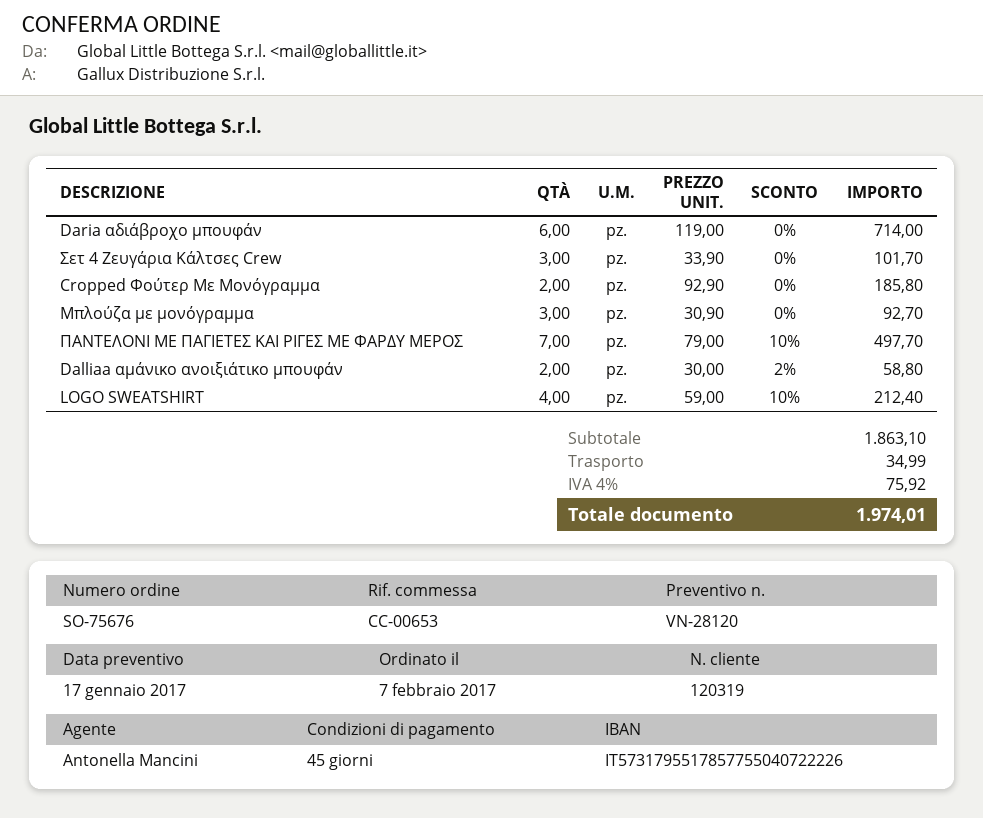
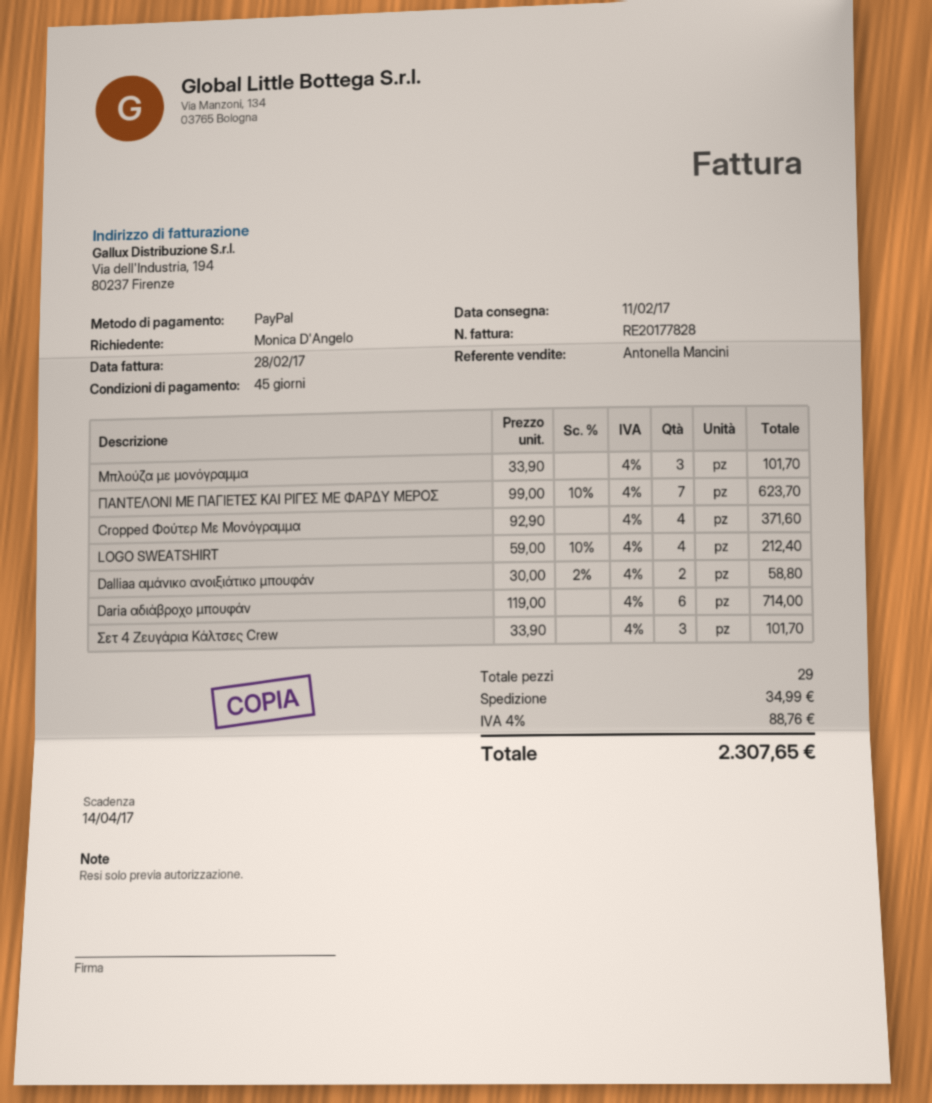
Cropped Φούτερ Με Μονόγραμμα: 2 x 92.90 = 185.80 -> 4 x 92.90 = 371.60
Μπλούζα με μονόγραμμα: 3 x 30.90 = 92.70 -> 3 x 33.90 = 101.70
ΠΑΝΤΕΛΟΝΙ ΜΕ ΠΑΓΙΕΤΕΣ ΚΑΙ ΡΙΓΕΣ ΜΕ ΦΑΡΔΥ ΜΕΡΟΣ: 7 x 79.00 - 10% = 497.70 -> 7 x 99.00 - 10% = 623.70
tax: 4% = 75.92 -> 4% = 88.76
total: 1974.01 -> 2307.65

